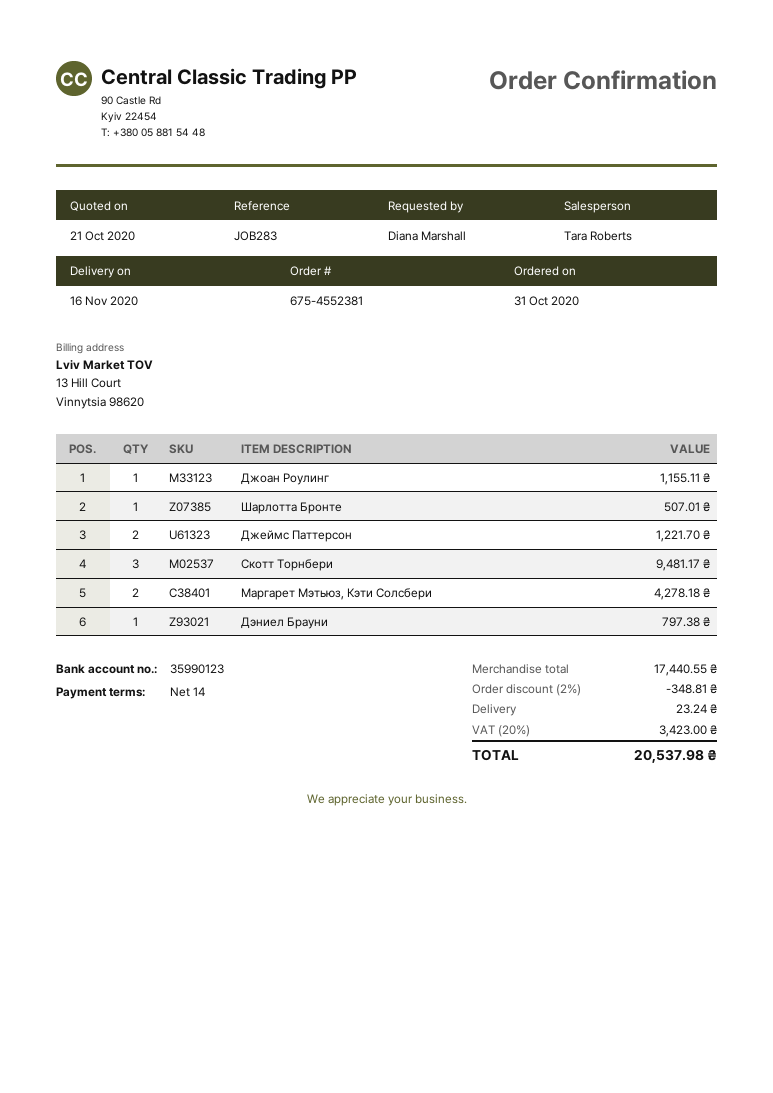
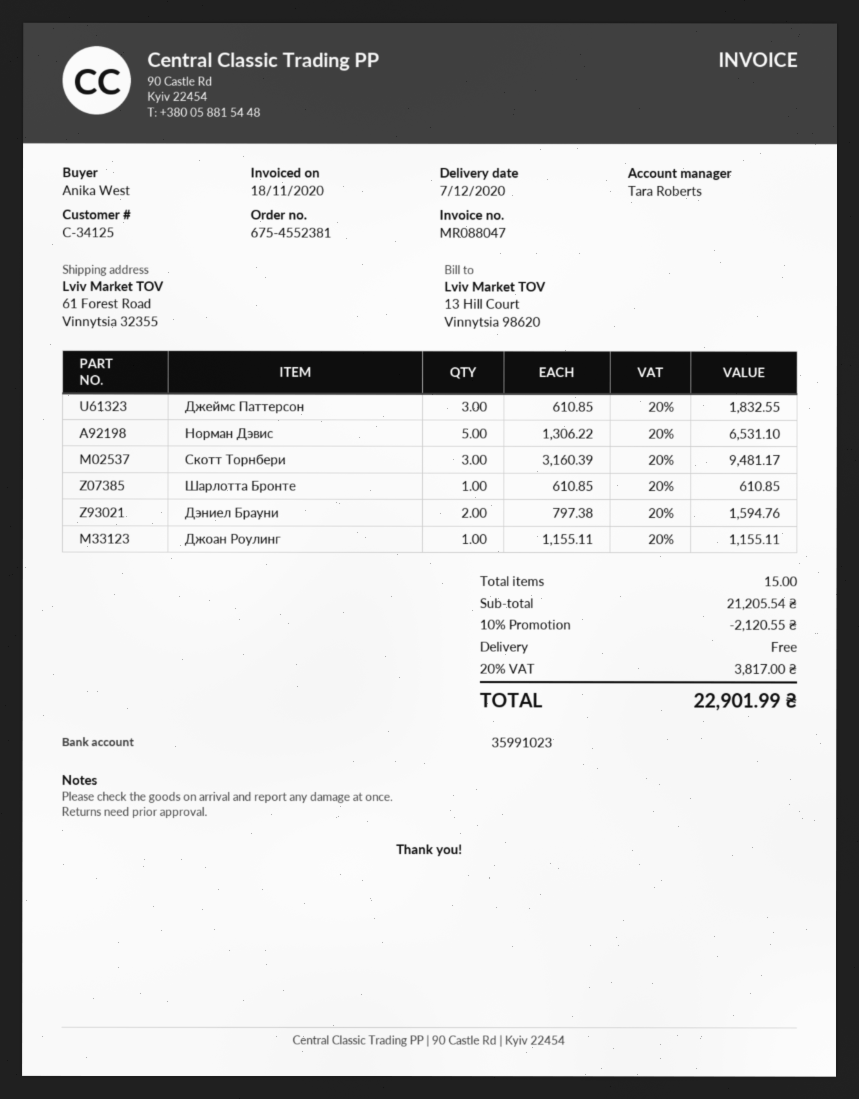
delivery date: 2020-11-16 -> 2020-12-07
ordered by: Diana Marshall -> Anika West
bank account: 35990123 -> 35991023
Шарлотта Бронте: 1 for 507.01 -> 1 for 610.85
Джеймс Паттерсон: 2 for 1221.70 -> 3 for 1832.55
Маргарет Мэтьюз, Кэти Солсбери: 2 for 4278.18 -> none
Дэниел Брауни: 1 for 797.38 -> 2 for 1594.76
Норман Дэвис: none -> 5 for 6531.10
subtotal: 17440.55 -> 21205.54
discount: 2% = 348.81 -> 10% = 2120.55
shipping: 23.24 -> 0.00
tax: 20% = 3423.00 -> 20% = 3817.00
total: 20537.98 -> 22901.99

